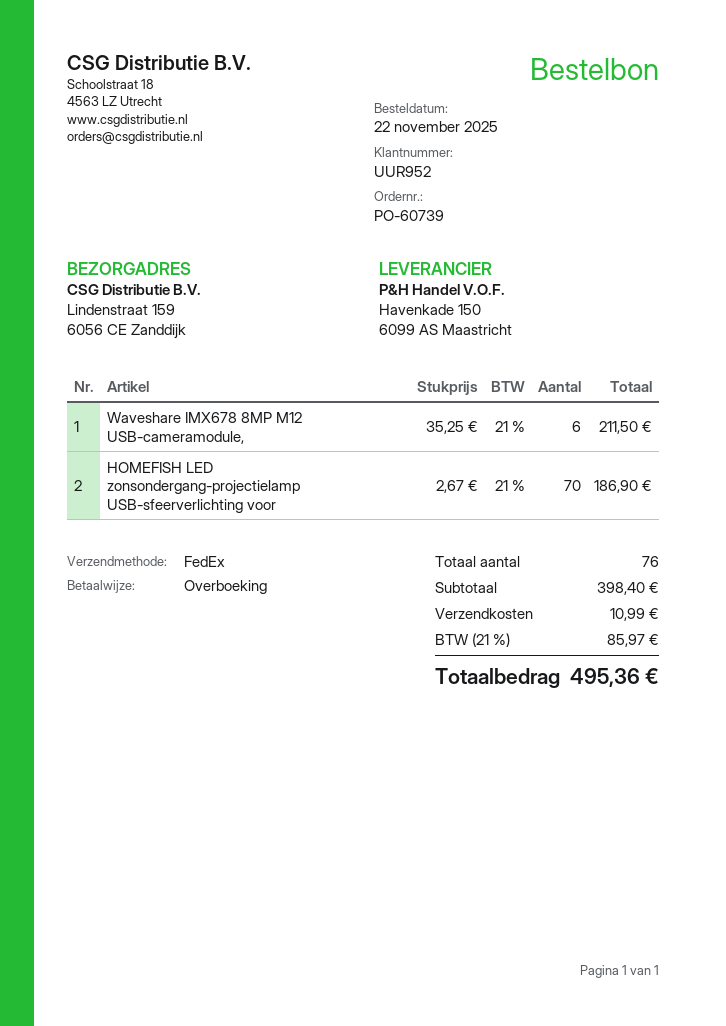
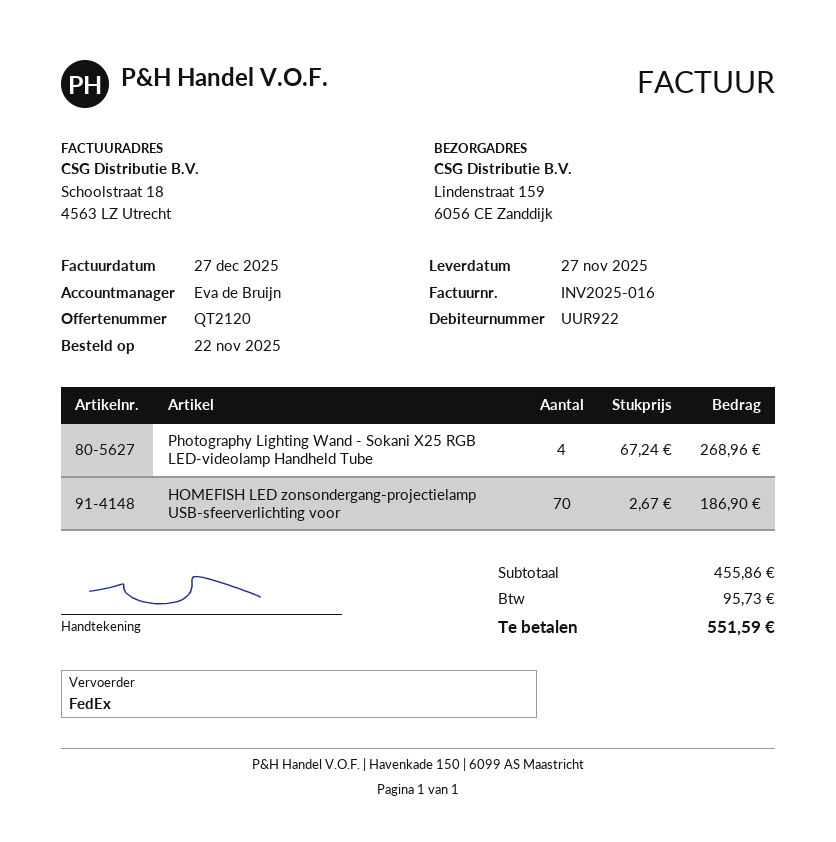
customer number: UUR952 -> UUR922
Waveshare IMX678 8MP M12 USB-cameramodule,: 6 x 35.25 = 211.50 -> none
Photography Lighting Wand - Sokani X25 RGB LED-videolamp Handheld Tube: none -> 4 x 67.24 = 268.96
subtotal: 398.40 -> 455.86
shipping: 10.99 -> none
tax: 85.97 -> 95.73
total: 495.36 -> 551.59

